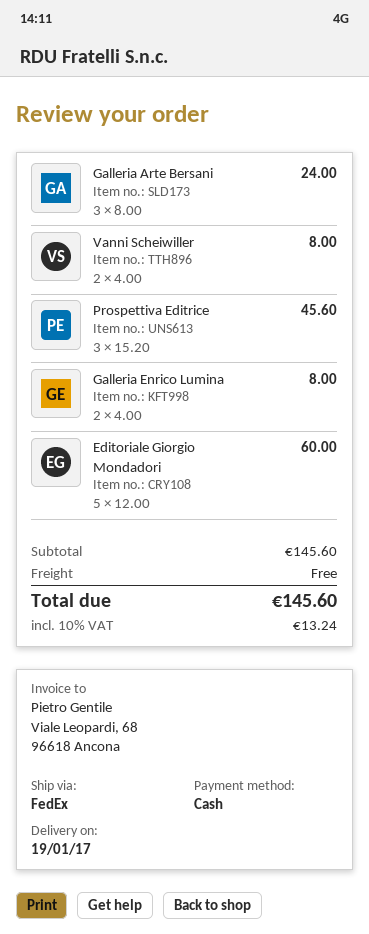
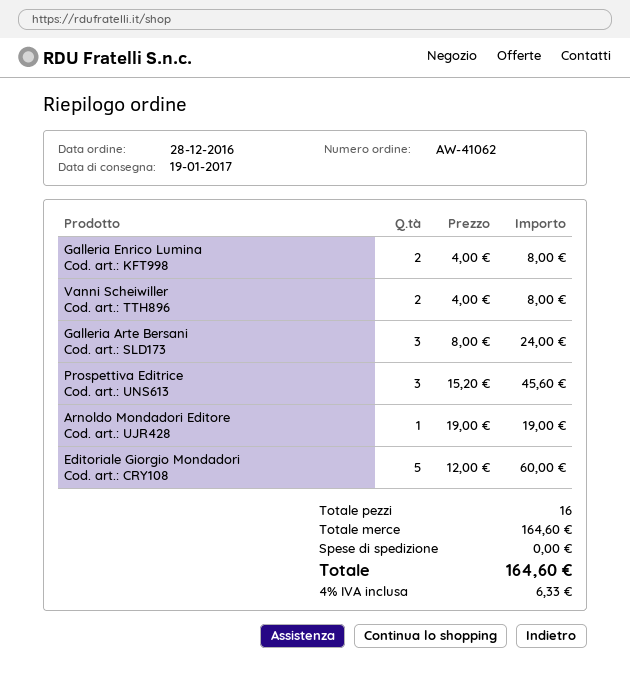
Arnoldo Mondadori Editore: none -> 1 x 19.00 = 19.00
subtotal: 145.60 -> 164.60
tax: 10% = 13.24 -> 4% = 6.33
total: 145.60 -> 164.60

